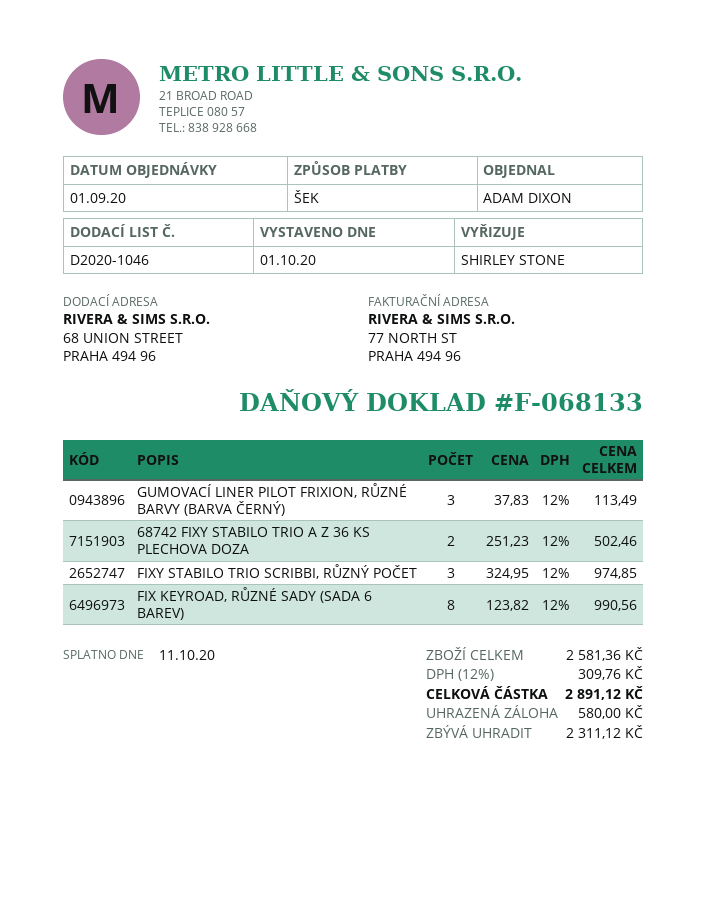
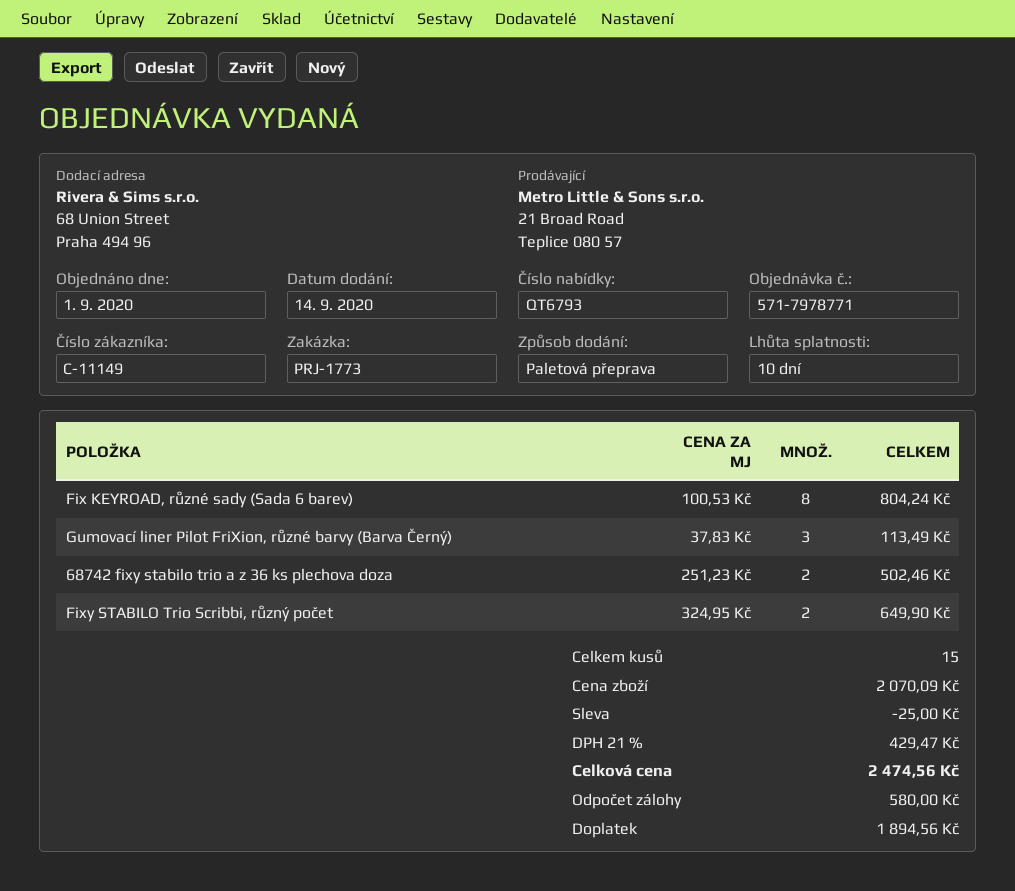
FIXY STABILO TRIO SCRIBBI, RŮZNÝ POČET: 3 x 324.95 = 974.85 -> 2 x 324.95 = 649.90
FIX KEYROAD, RŮZNÉ SADY (SADA 6 BAREV): 8 x 123.82 = 990.56 -> 8 x 100.53 = 804.24
subtotal: 2581.36 -> 2070.09
discount: none -> 25.00
tax: 12% = 309.76 -> 21% = 429.47
total: 2891.12 -> 2474.56
balance: 2311.12 -> 1894.56

